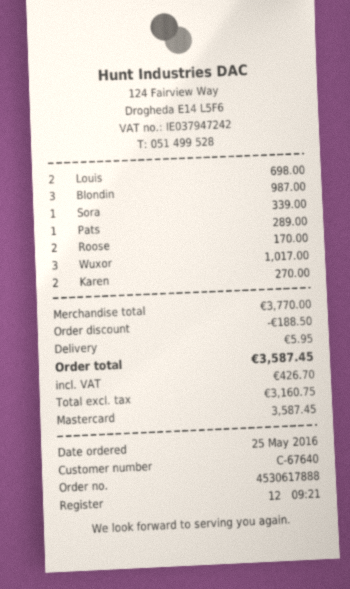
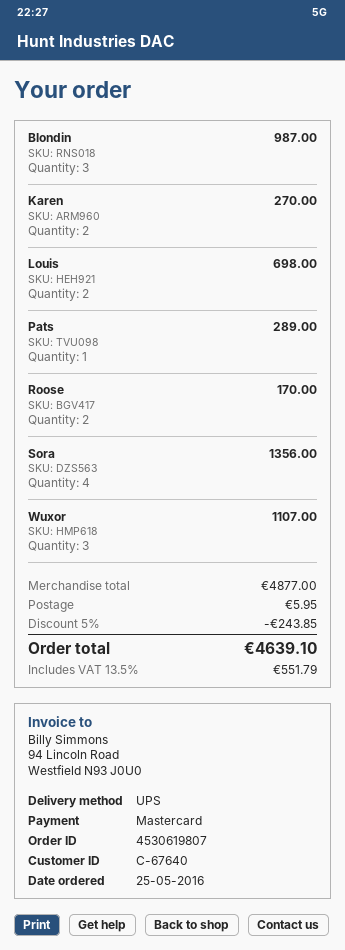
order number: 4530617888 -> 4530619807
Sora: 1 for 339.00 -> 4 for 1356.00
Wuxor: 3 for 1017.00 -> 3 for 1107.00
subtotal: 3770.00 -> 4877.00
discount: 188.50 -> 243.85
tax: 426.70 -> 551.79
total: 3587.45 -> 4639.10

